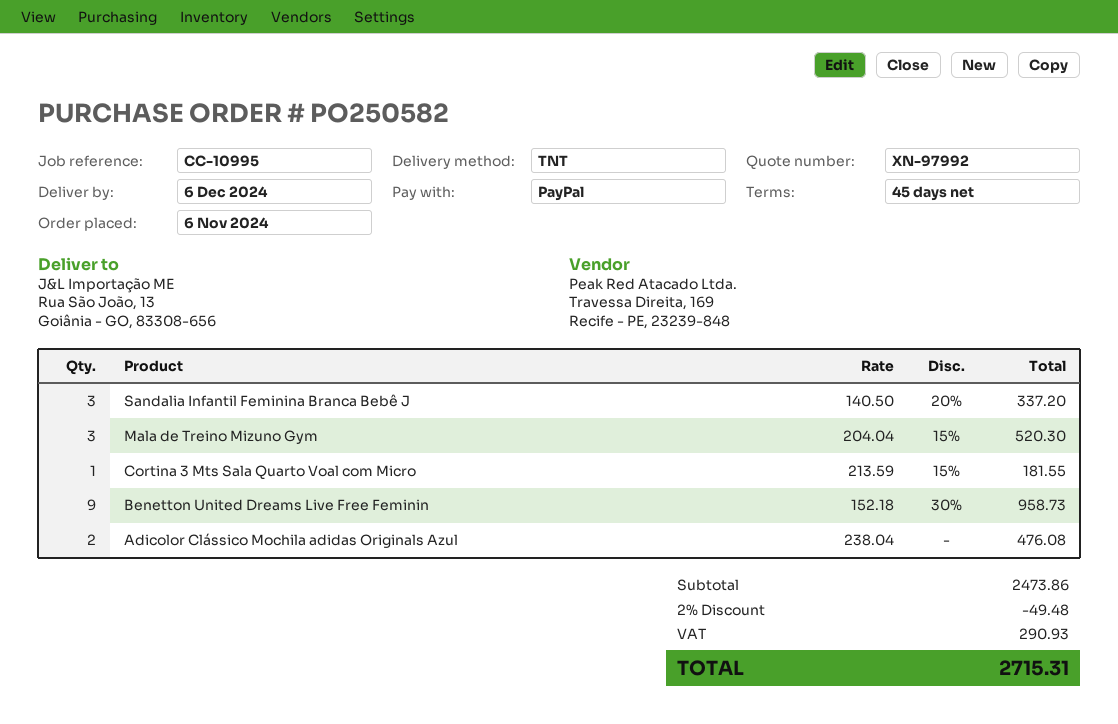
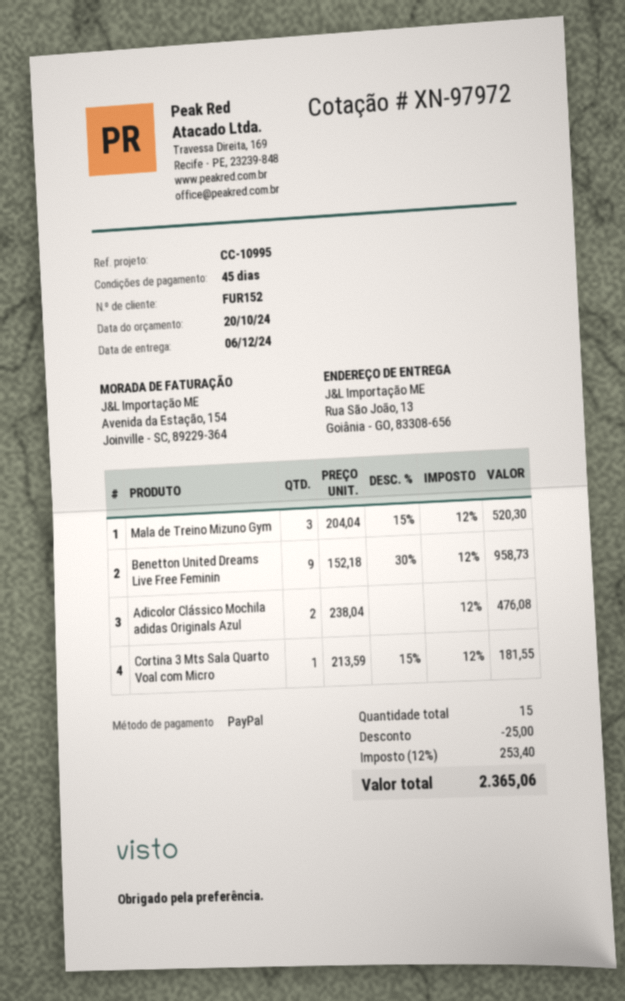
quote number: XN-97992 -> XN-97972
Sandalia Infantil Feminina Branca Bebê J: 3 x 140.50 - 20% = 337.20 -> none
discount: 49.48 -> 25.00
tax: 290.93 -> 253.40
total: 2715.31 -> 2365.06

